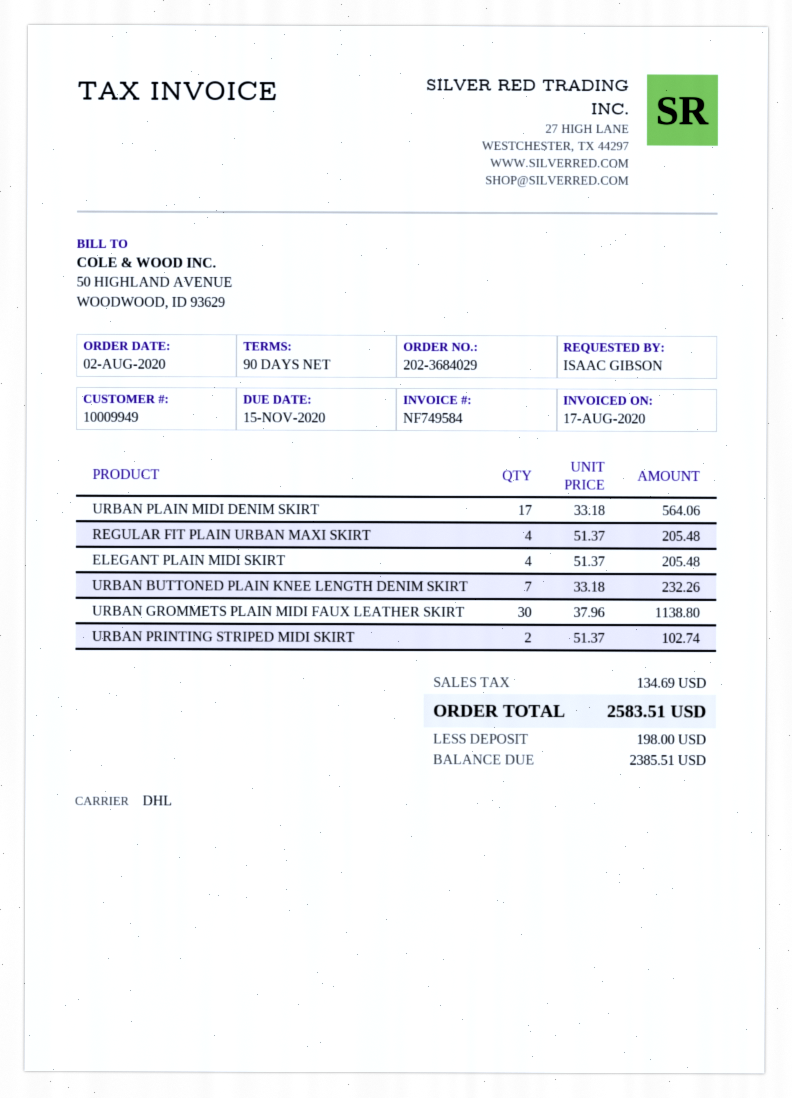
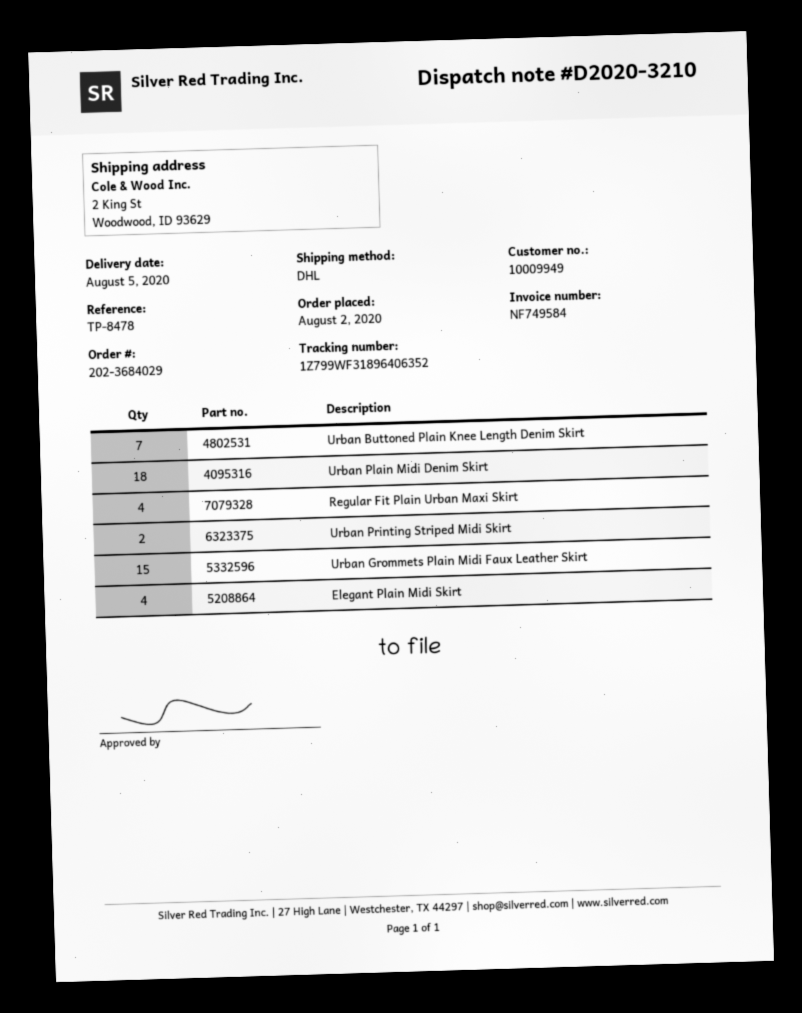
URBAN PLAIN MIDI DENIM SKIRT: 17 -> 18
URBAN GROMMETS PLAIN MIDI FAUX LEATHER SKIRT: 30 -> 15

